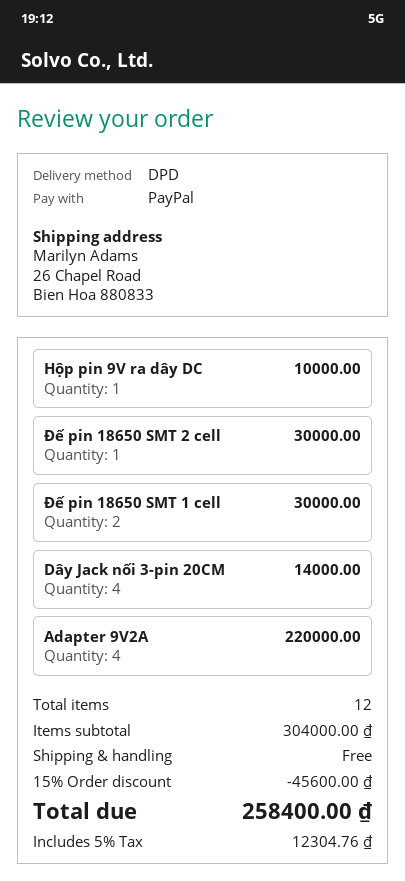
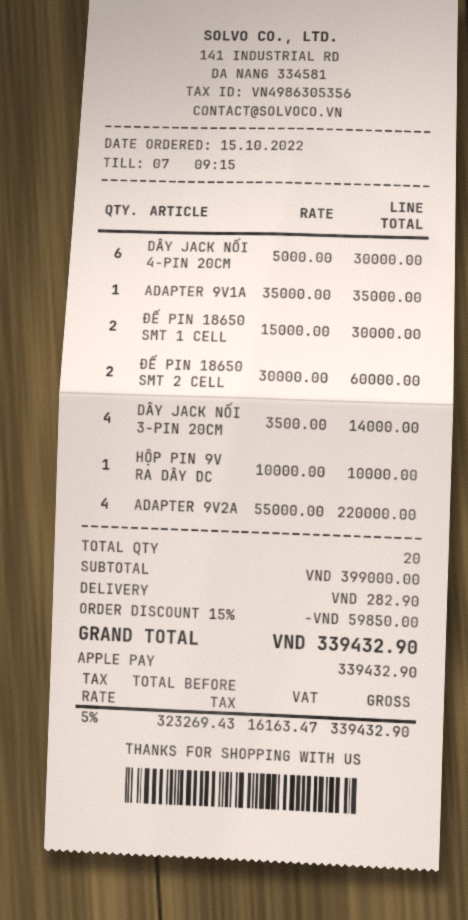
payment method: PayPal -> Apple Pay
Đế pin 18650 SMT 2 cell: 1 for 30000.00 -> 2 for 60000.00
DÂY JACK NỐI 4-PIN 20CM: none -> 6 for 30000.00
ADAPTER 9V1A: none -> 1 for 35000.00
total quantity: 12 -> 20
subtotal: 304000.00 -> 399000.00
discount: 15% = 45600.00 -> 15% = 59850.00
shipping: 0.00 -> 282.90
tax: 5% = 12304.76 -> 5% = 16163.47
total: 258400.00 -> 339432.90

